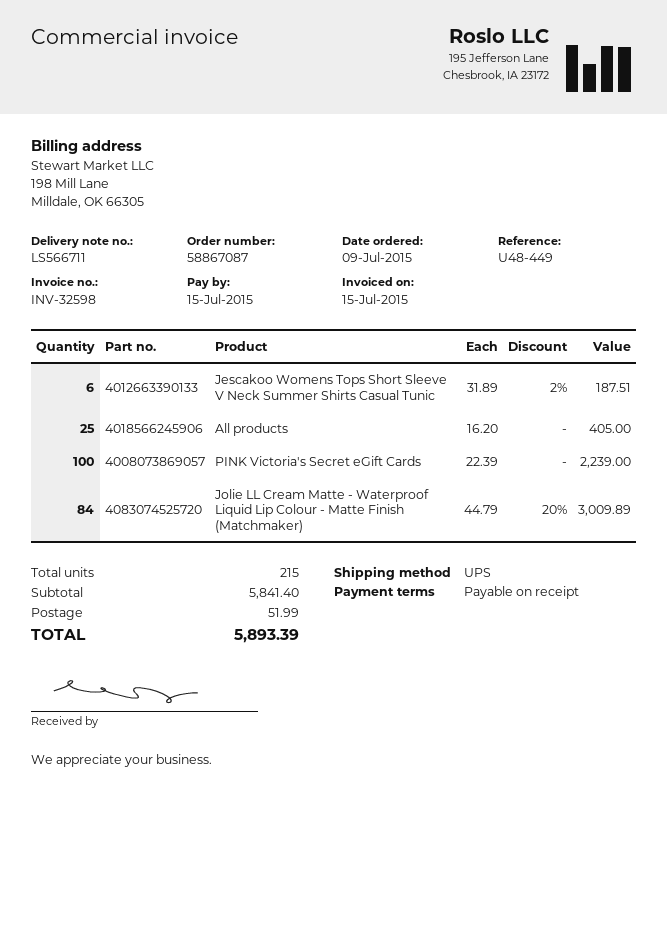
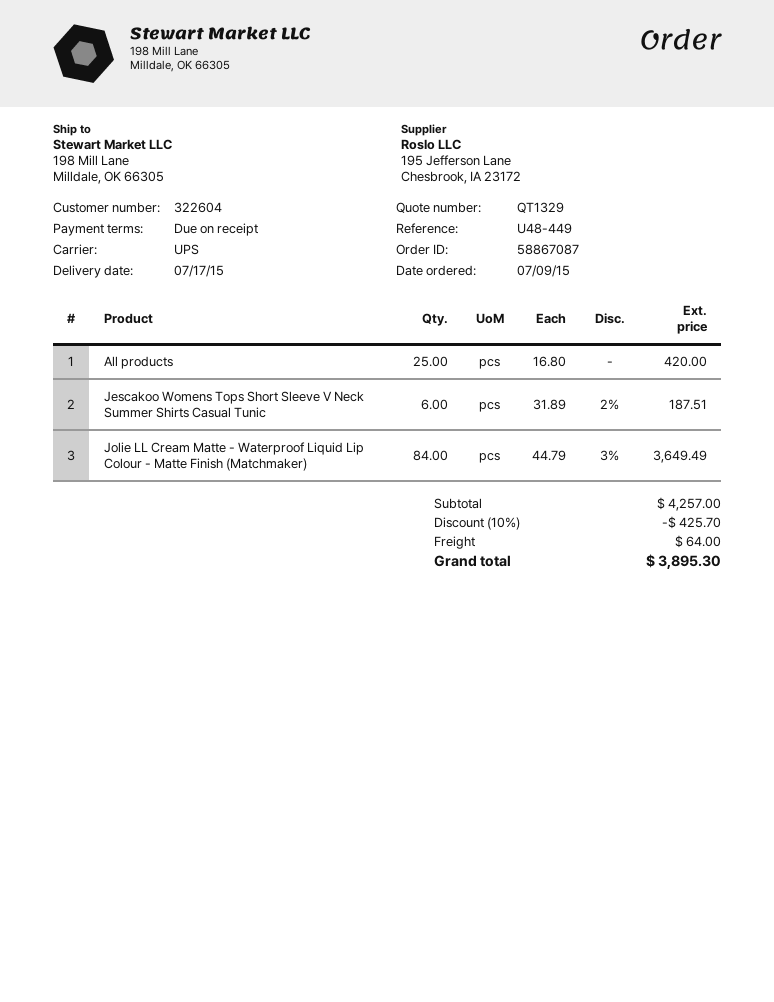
All products: 25 x 16.20 = 405.00 -> 25 x 16.80 = 420.00
PINK Victoria's Secret eGift Cards: 100 x 22.39 = 2239.00 -> none
Jolie LL Cream Matte - Waterproof Liquid Lip Colour - Matte Finish (Matchmaker): 84 x 44.79 - 20% = 3009.89 -> 84 x 44.79 - 3% = 3649.49
subtotal: 5841.40 -> 4257.00
discount: none -> 10% = 425.70
shipping: 51.99 -> 64.00
total: 5893.39 -> 3895.30

